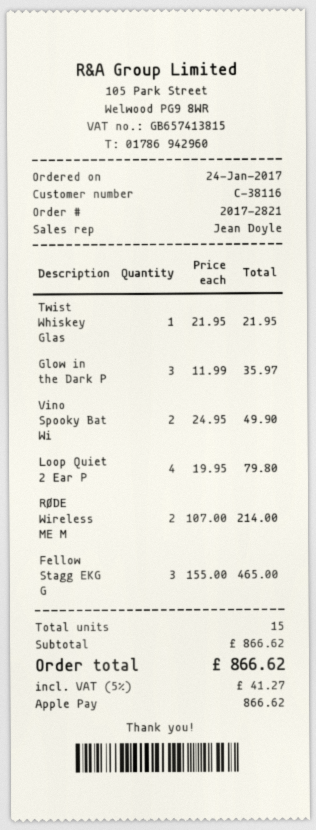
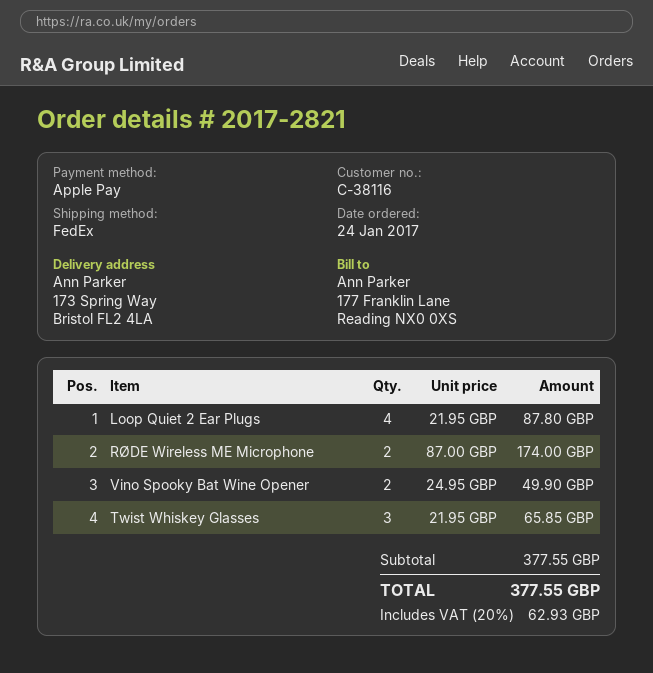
Twist Whiskey Glas: 1 x 21.95 = 21.95 -> 3 x 21.95 = 65.85
Glow in the Dark P: 3 x 11.99 = 35.97 -> none
Loop Quiet 2 Ear P: 4 x 19.95 = 79.80 -> 4 x 21.95 = 87.80
RØDE Wireless ME M: 2 x 107.00 = 214.00 -> 2 x 87.00 = 174.00
Fellow Stagg EKG G: 3 x 155.00 = 465.00 -> none
subtotal: 866.62 -> 377.55
tax: 5% = 41.27 -> 20% = 62.93
total: 866.62 -> 377.55

